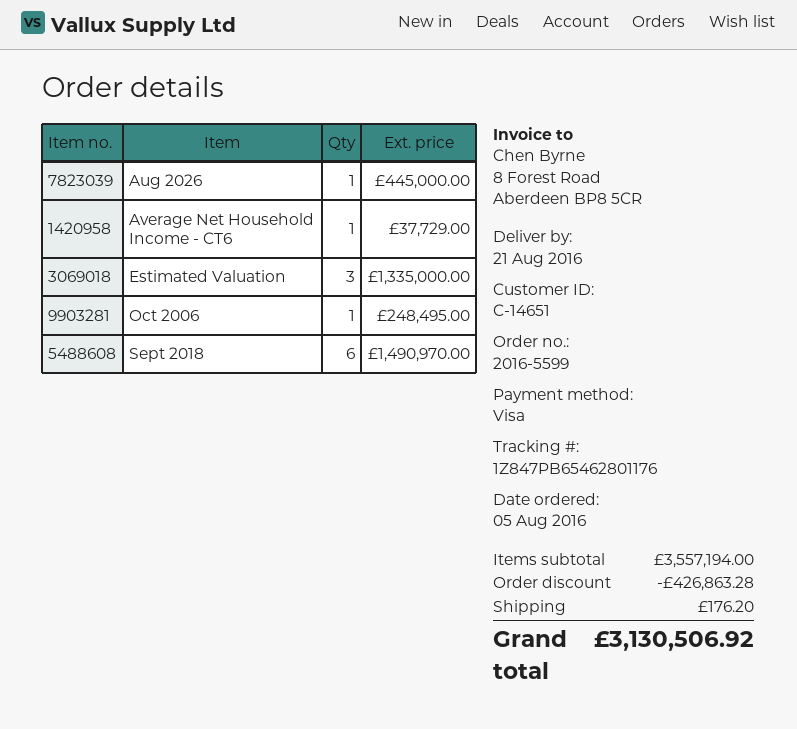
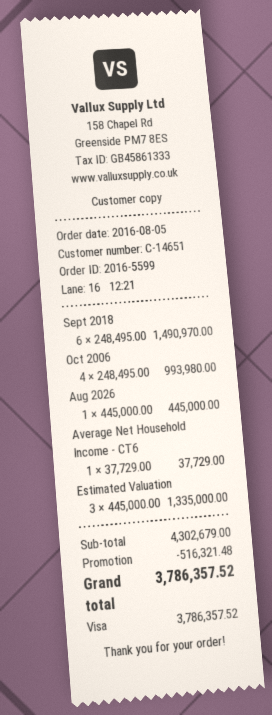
Oct 2006: 1 for 248495.00 -> 4 for 993980.00
subtotal: 3557194.00 -> 4302679.00
discount: 426863.28 -> 516321.48
shipping: 176.20 -> none
total: 3130506.92 -> 3786357.52

